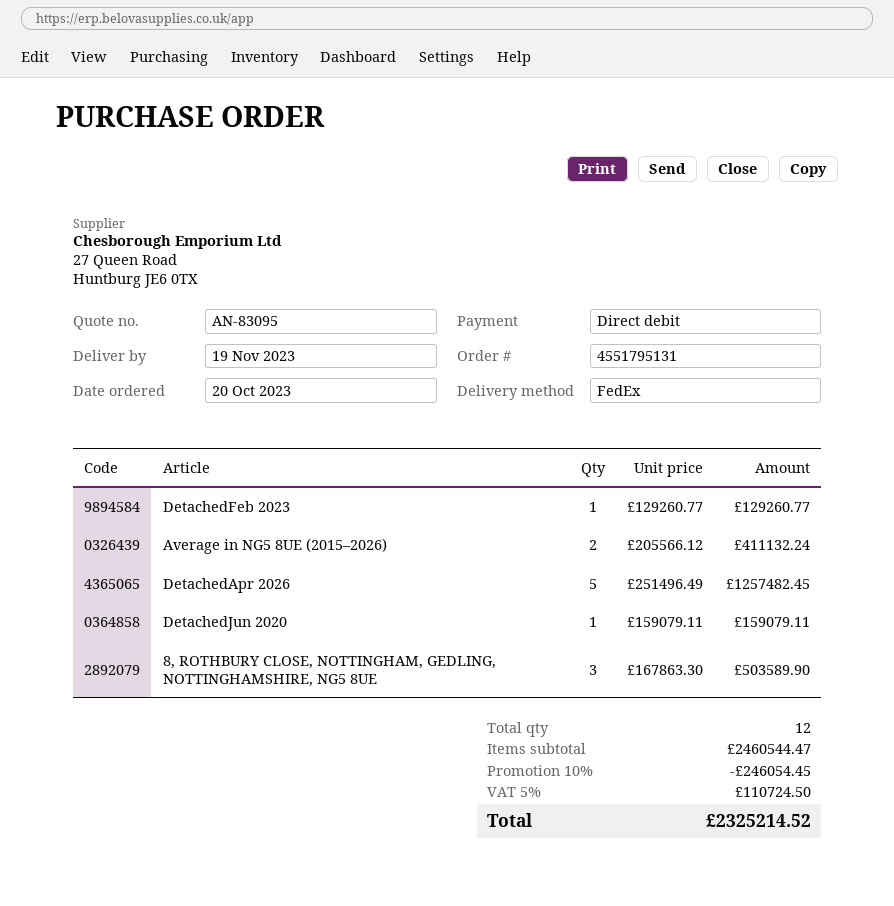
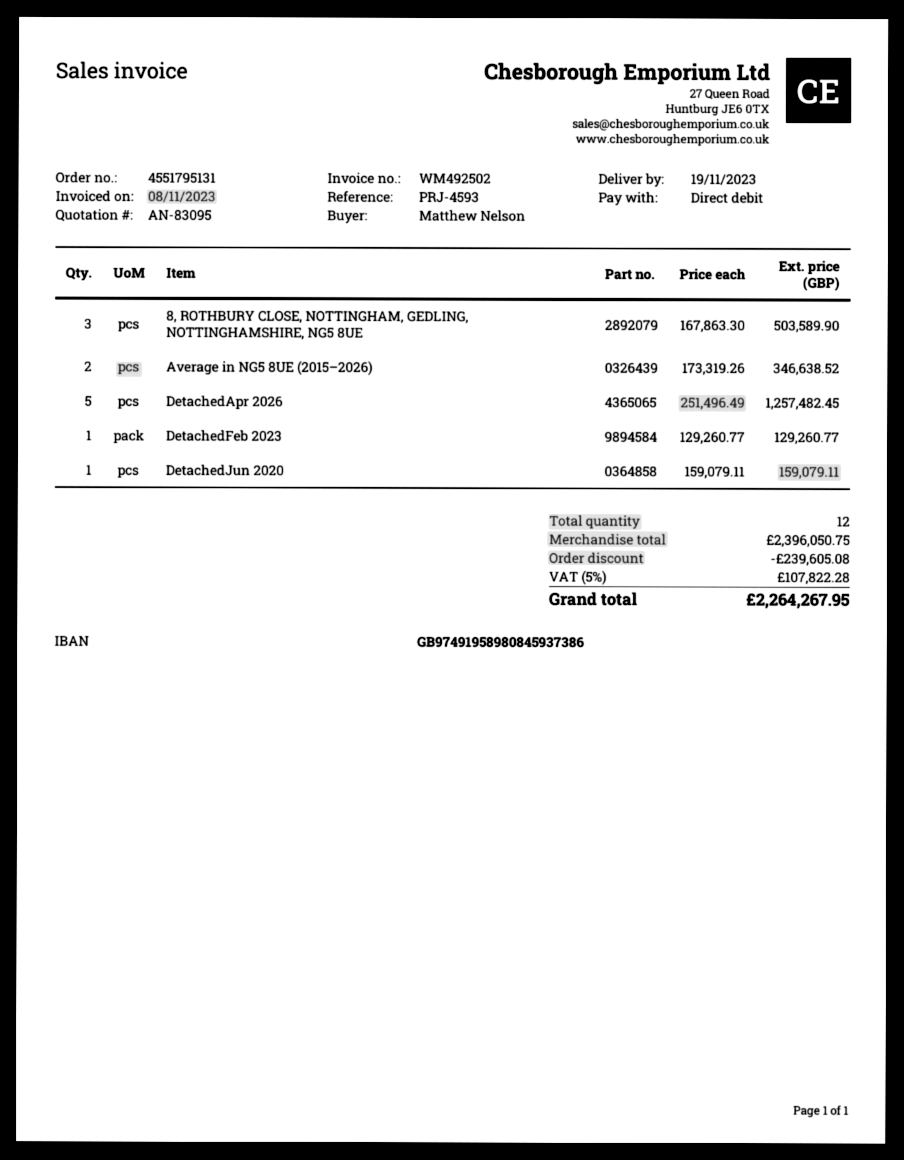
Average in NG5 8UE (2015–2026): 2 x 205566.12 = 411132.24 -> 2 x 173319.26 = 346638.52
subtotal: 2460544.47 -> 2396050.75
discount: 246054.45 -> 239605.08
tax: 5% = 110724.50 -> 5% = 107822.28
total: 2325214.52 -> 2264267.95

